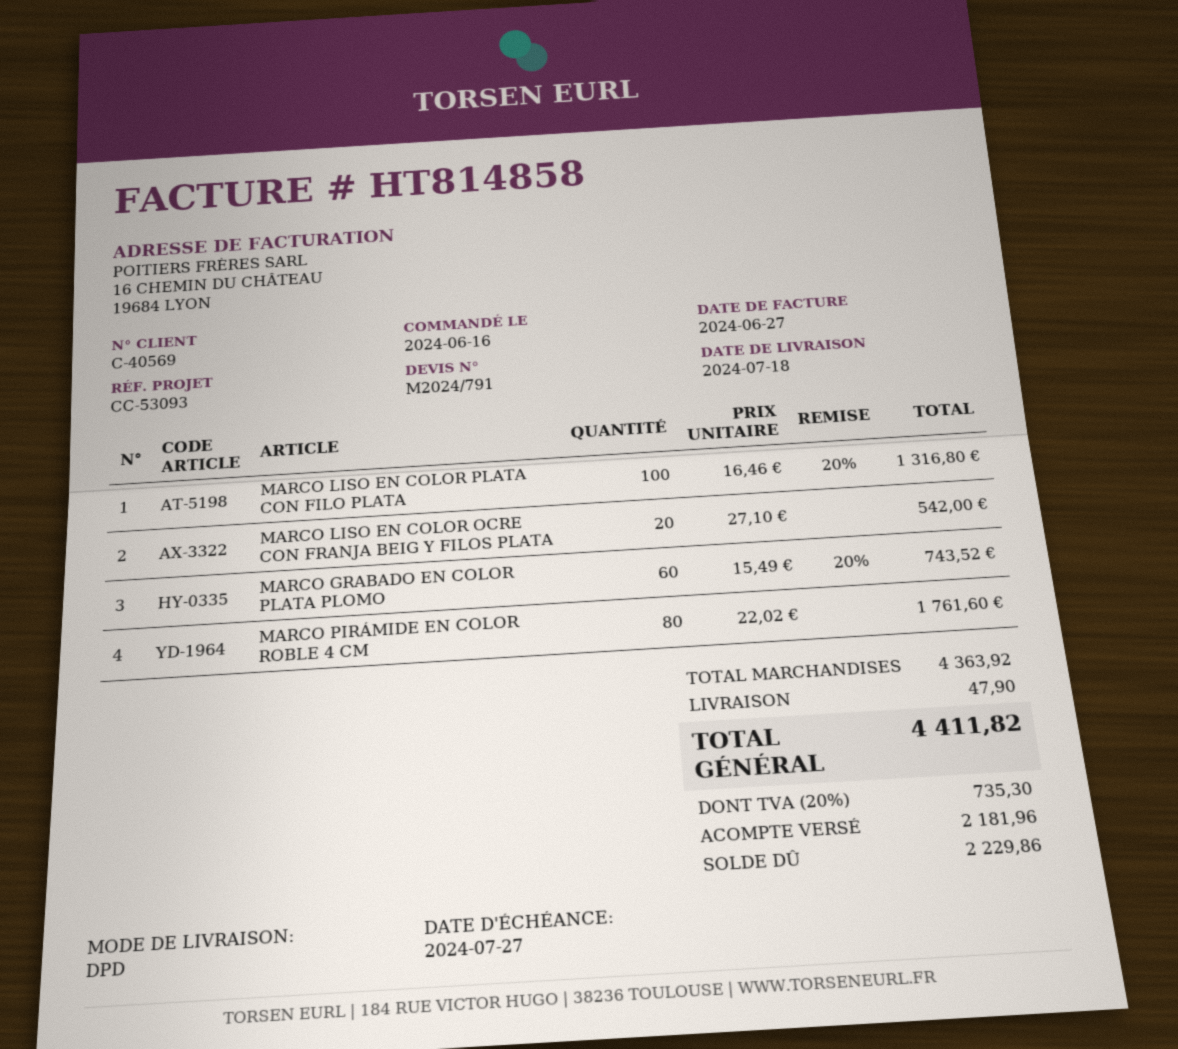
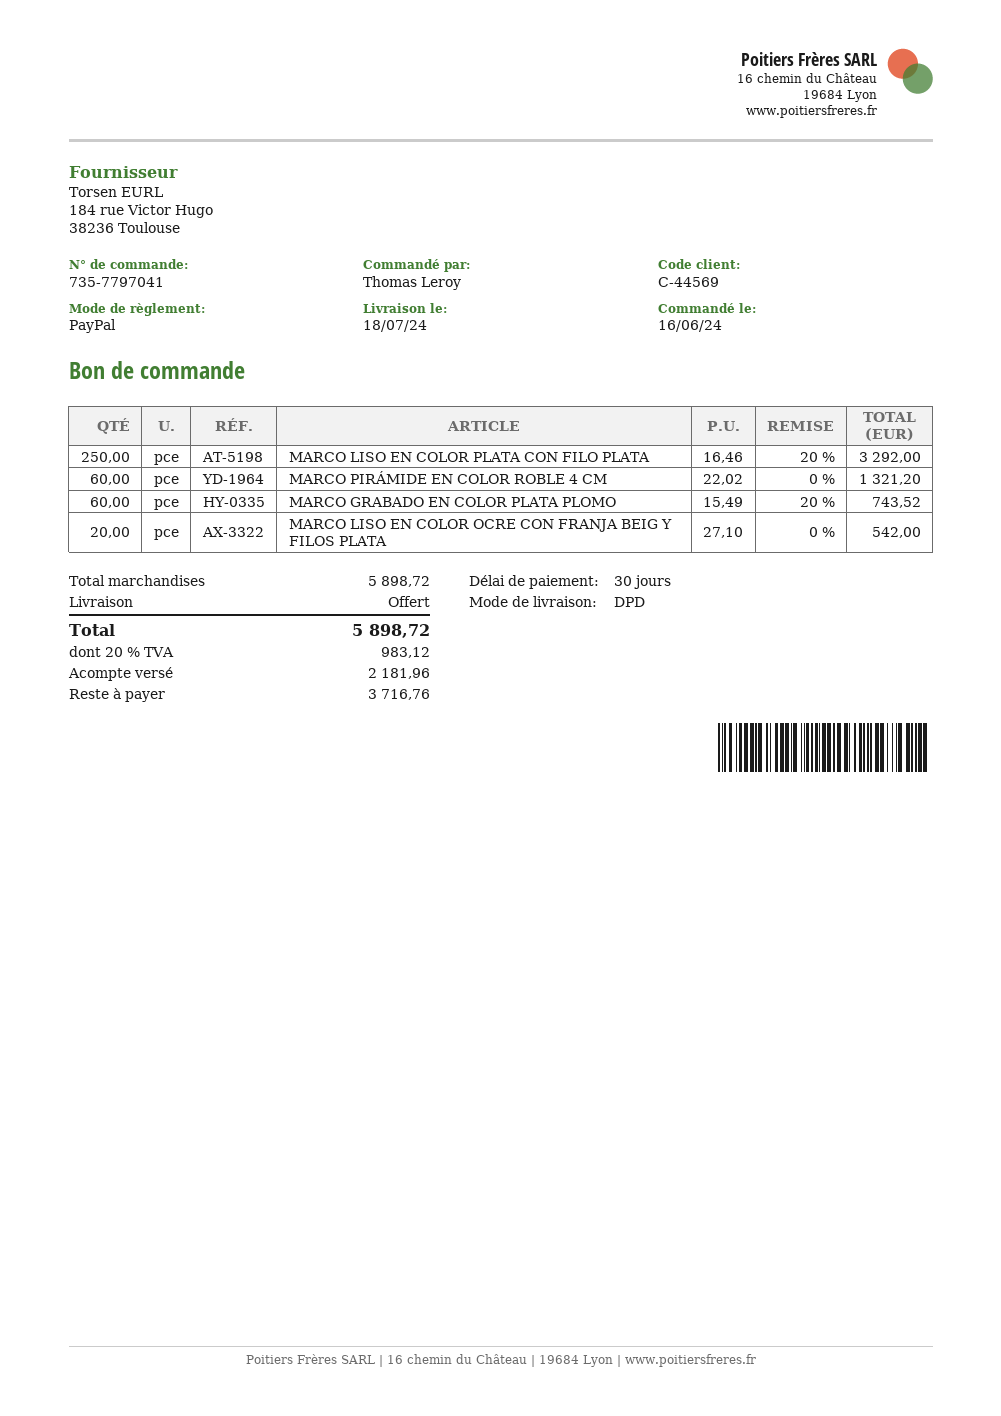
customer number: C-40569 -> C-44569
MARCO LISO EN COLOR PLATA CON FILO PLATA: 100 x 16.46 - 20% = 1316.80 -> 250 x 16.46 - 20% = 3292.00
MARCO PIRÁMIDE EN COLOR ROBLE 4 CM: 80 x 22.02 = 1761.60 -> 60 x 22.02 = 1321.20
subtotal: 4363.92 -> 5898.72
shipping: 47.90 -> 0.00
tax: 20% = 735.30 -> 20% = 983.12
total: 4411.82 -> 5898.72
balance: 2229.86 -> 3716.76

